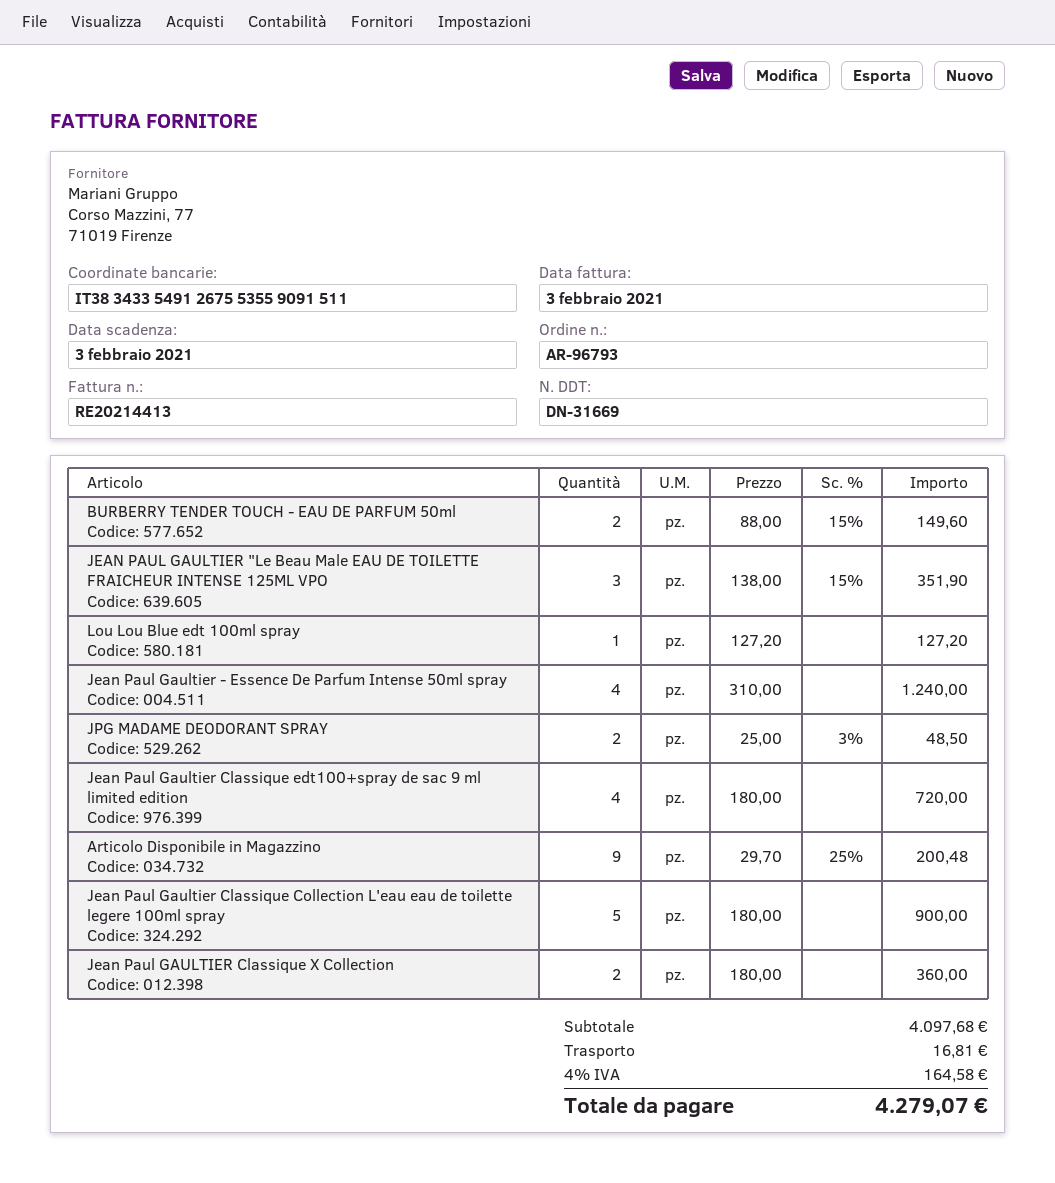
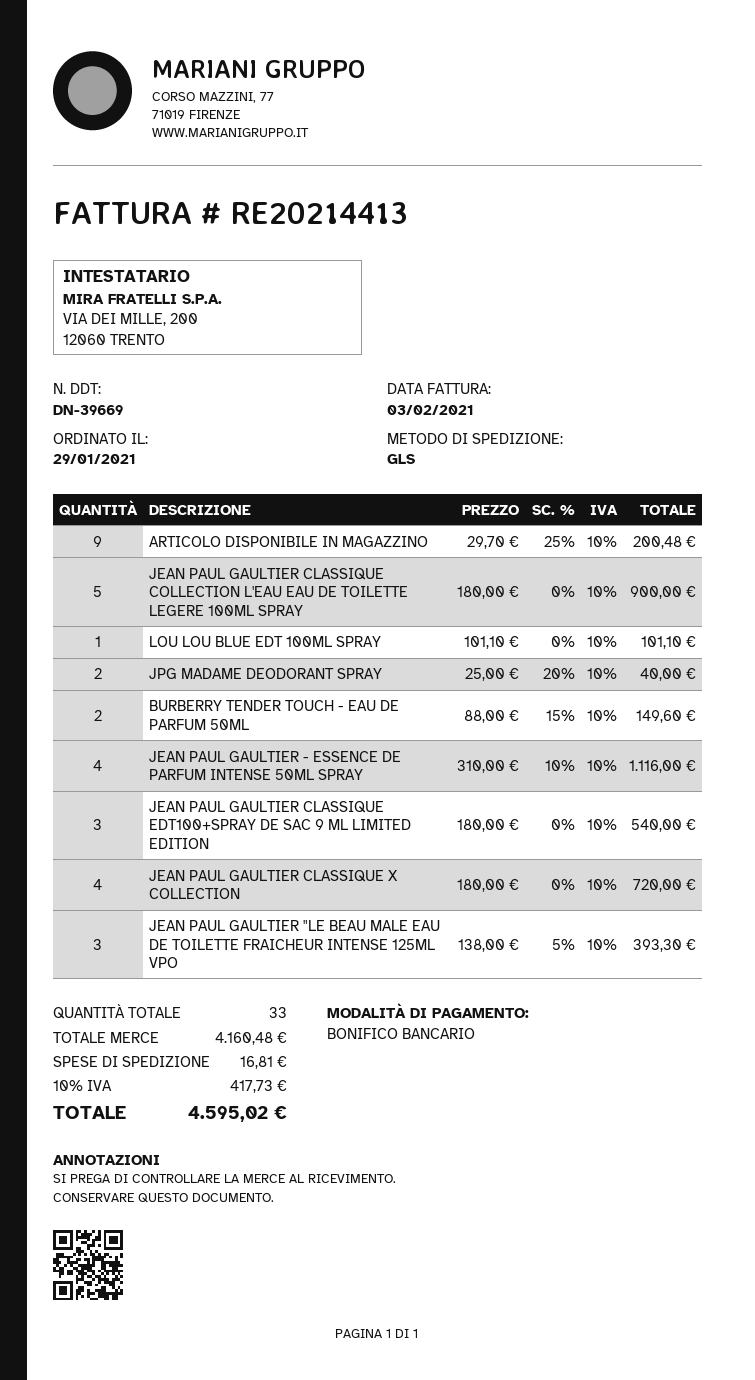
delivery note number: DN-31669 -> DN-39669
JEAN PAUL GAULTIER "Le Beau Male EAU DE TOILETTE FRAICHEUR INTENSE 125ML VPO: 3 x 138.00 - 15% = 351.90 -> 3 x 138.00 - 5% = 393.30
Lou Lou Blue edt 100ml spray: 1 x 127.20 = 127.20 -> 1 x 101.10 = 101.10
Jean Paul Gaultier - Essence De Parfum Intense 50ml spray: 4 x 310.00 = 1240.00 -> 4 x 310.00 - 10% = 1116.00
JPG MADAME DEODORANT SPRAY: 2 x 25.00 - 3% = 48.50 -> 2 x 25.00 - 20% = 40.00
Jean Paul Gaultier Classique edt100+spray de sac 9 ml limited edition: 4 x 180.00 = 720.00 -> 3 x 180.00 = 540.00
Jean Paul GAULTIER Classique X Collection: 2 x 180.00 = 360.00 -> 4 x 180.00 = 720.00
subtotal: 4097.68 -> 4160.48
tax: 4% = 164.58 -> 10% = 417.73
total: 4279.07 -> 4595.02

